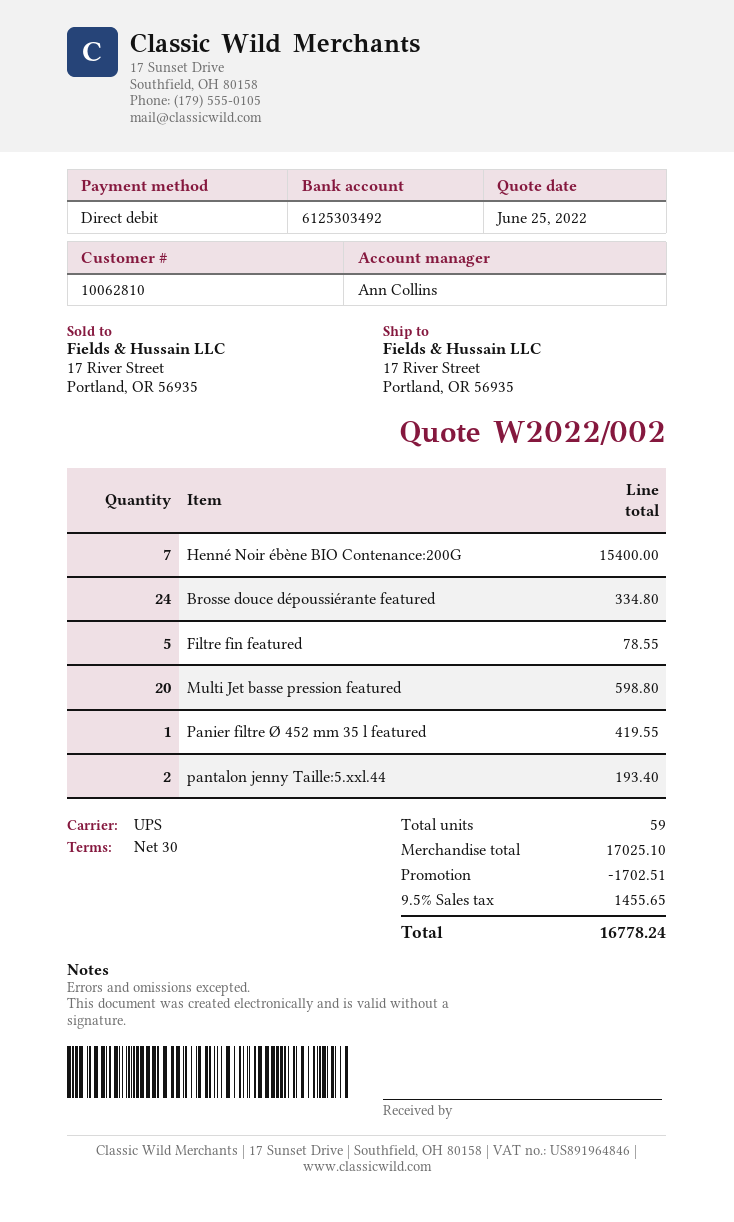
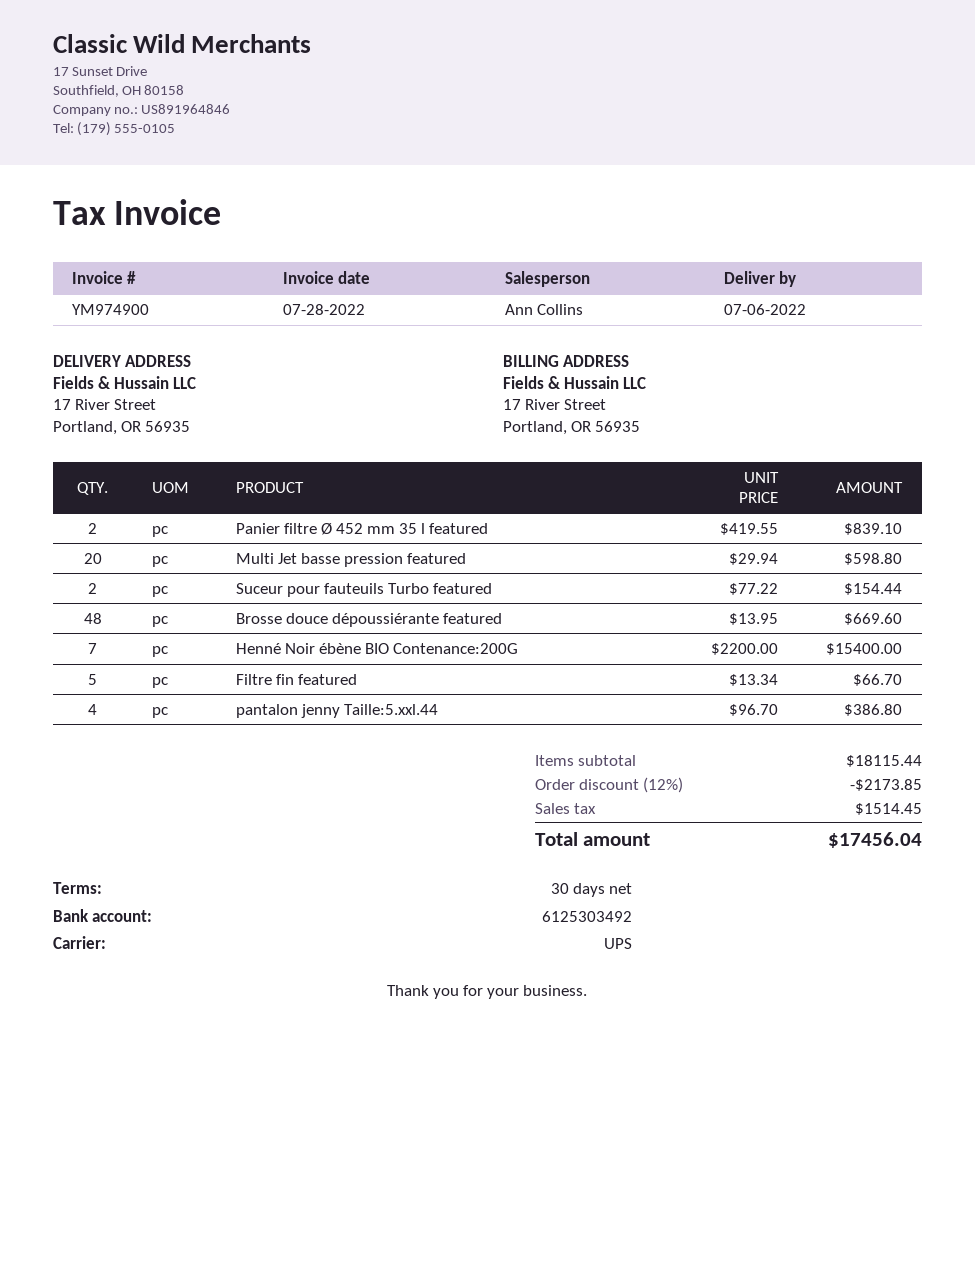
Brosse douce dépoussiérante featured: 24 for 334.80 -> 48 for 669.60
Filtre fin featured: 5 for 78.55 -> 5 for 66.70
Panier filtre Ø 452 mm 35 l featured: 1 for 419.55 -> 2 for 839.10
pantalon jenny Taille:5.xxl.44: 2 for 193.40 -> 4 for 386.80
Suceur pour fauteuils Turbo featured: none -> 2 for 154.44
subtotal: 17025.10 -> 18115.44
discount: 1702.51 -> 2173.85
tax: 1455.65 -> 1514.45
total: 16778.24 -> 17456.04

